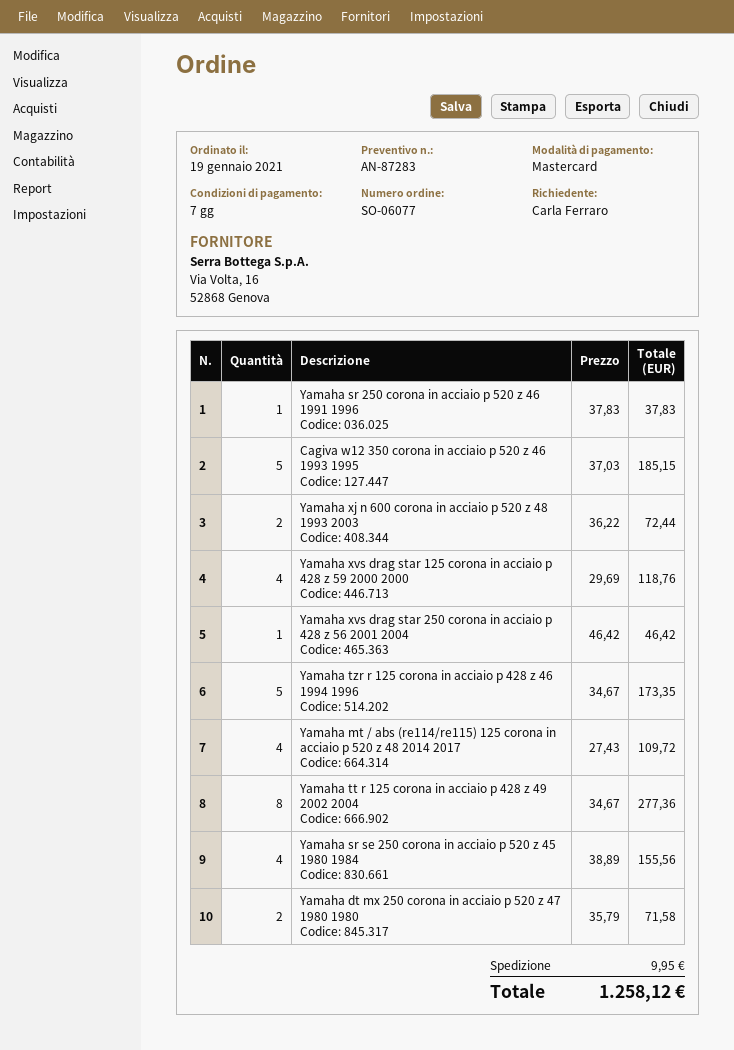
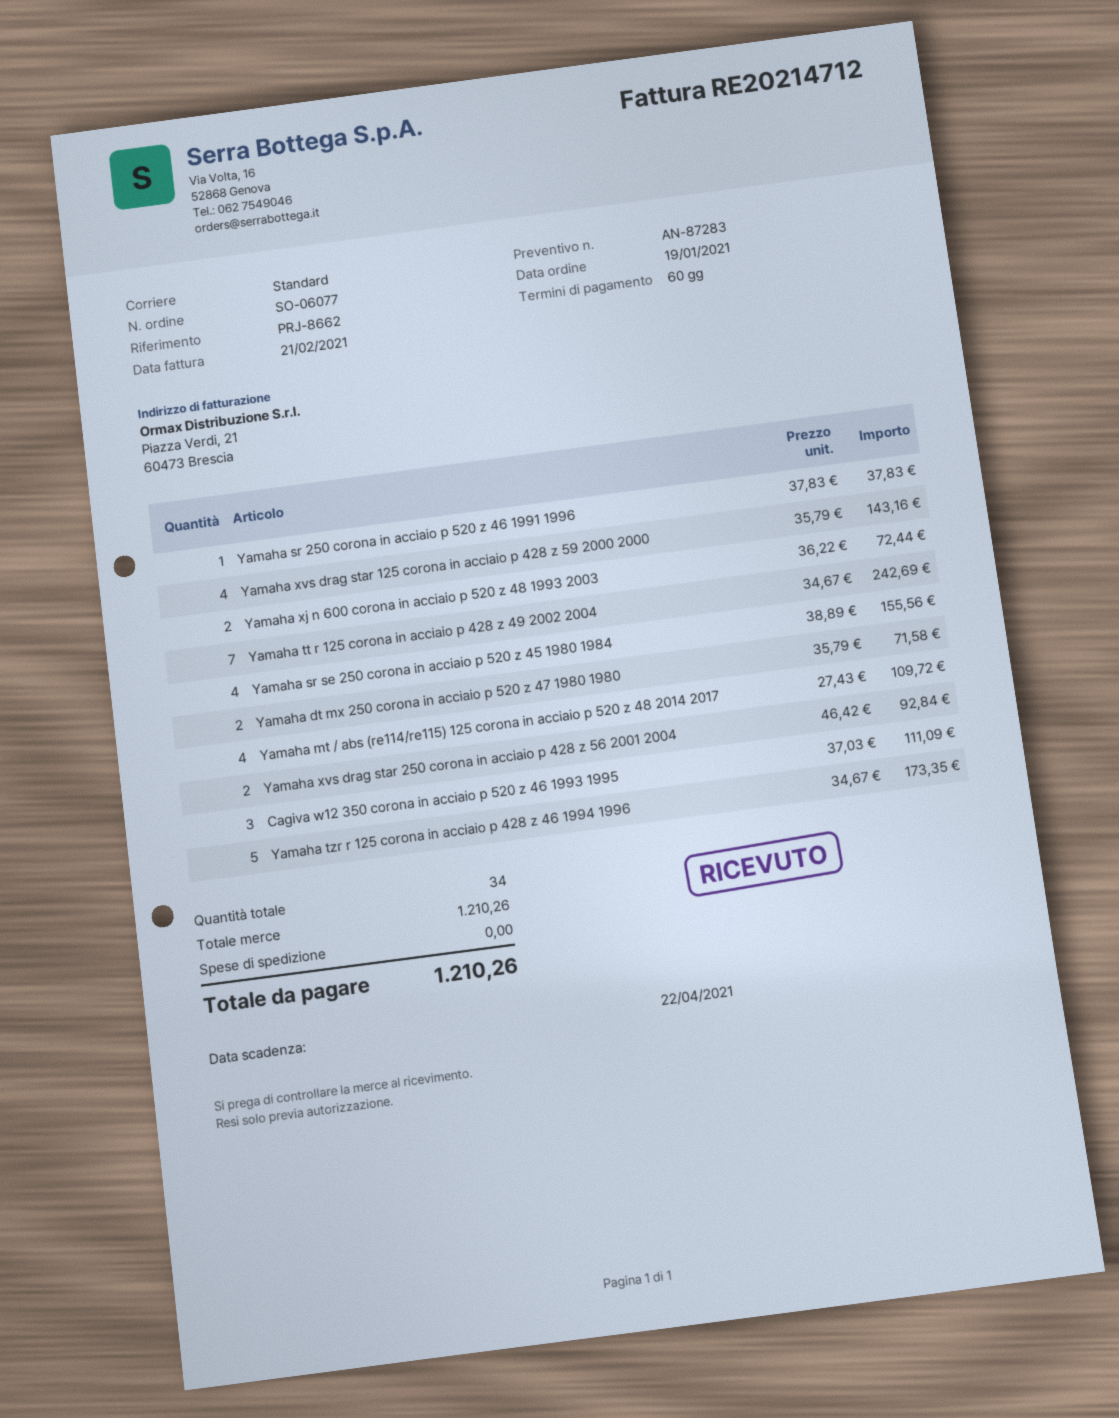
payment terms: 7 days -> 60 days
Cagiva w12 350 corona in acciaio p 520 z 46 1993 1995: 5 x 37.03 = 185.15 -> 3 x 37.03 = 111.09
Yamaha xvs drag star 125 corona in acciaio p 428 z 59 2000 2000: 4 x 29.69 = 118.76 -> 4 x 35.79 = 143.16
Yamaha xvs drag star 250 corona in acciaio p 428 z 56 2001 2004: 1 x 46.42 = 46.42 -> 2 x 46.42 = 92.84
Yamaha tt r 125 corona in acciaio p 428 z 49 2002 2004: 8 x 34.67 = 277.36 -> 7 x 34.67 = 242.69
shipping: 9.95 -> 0.00
total: 1258.12 -> 1210.26

